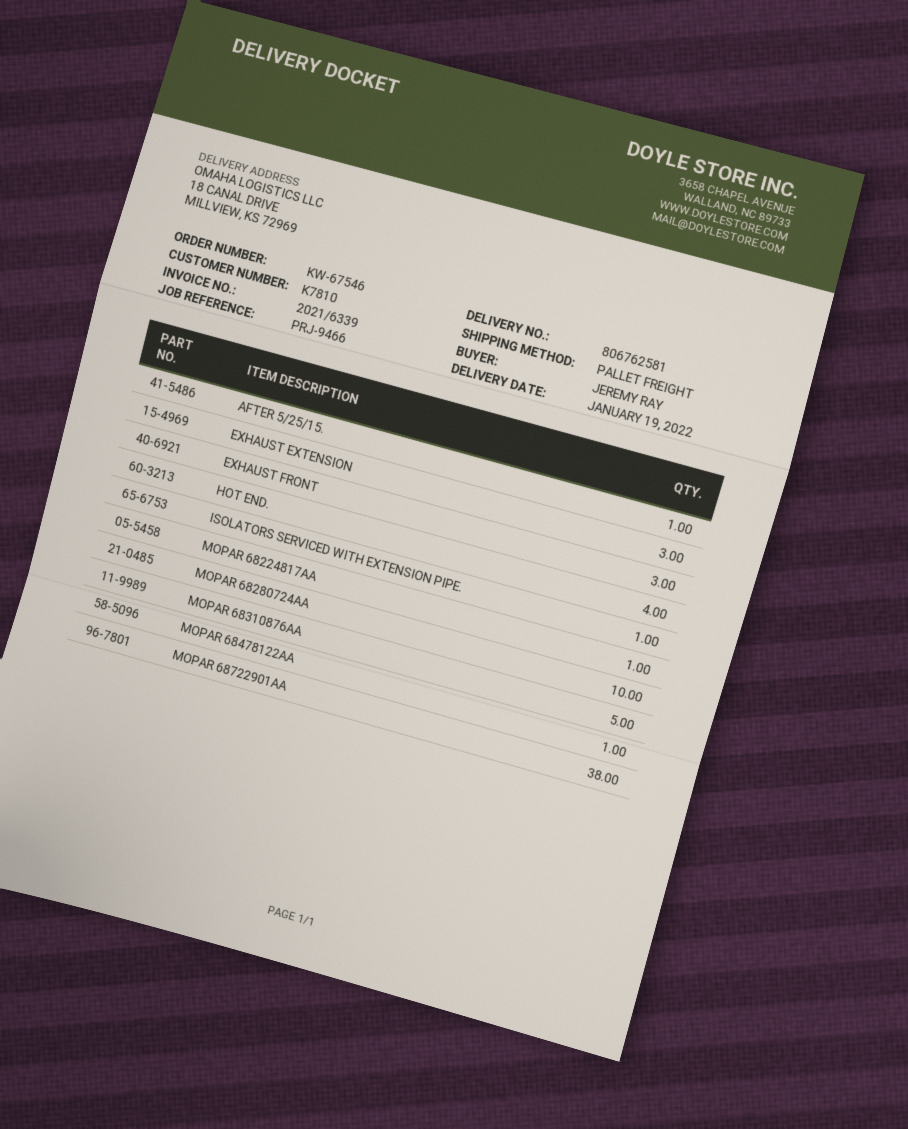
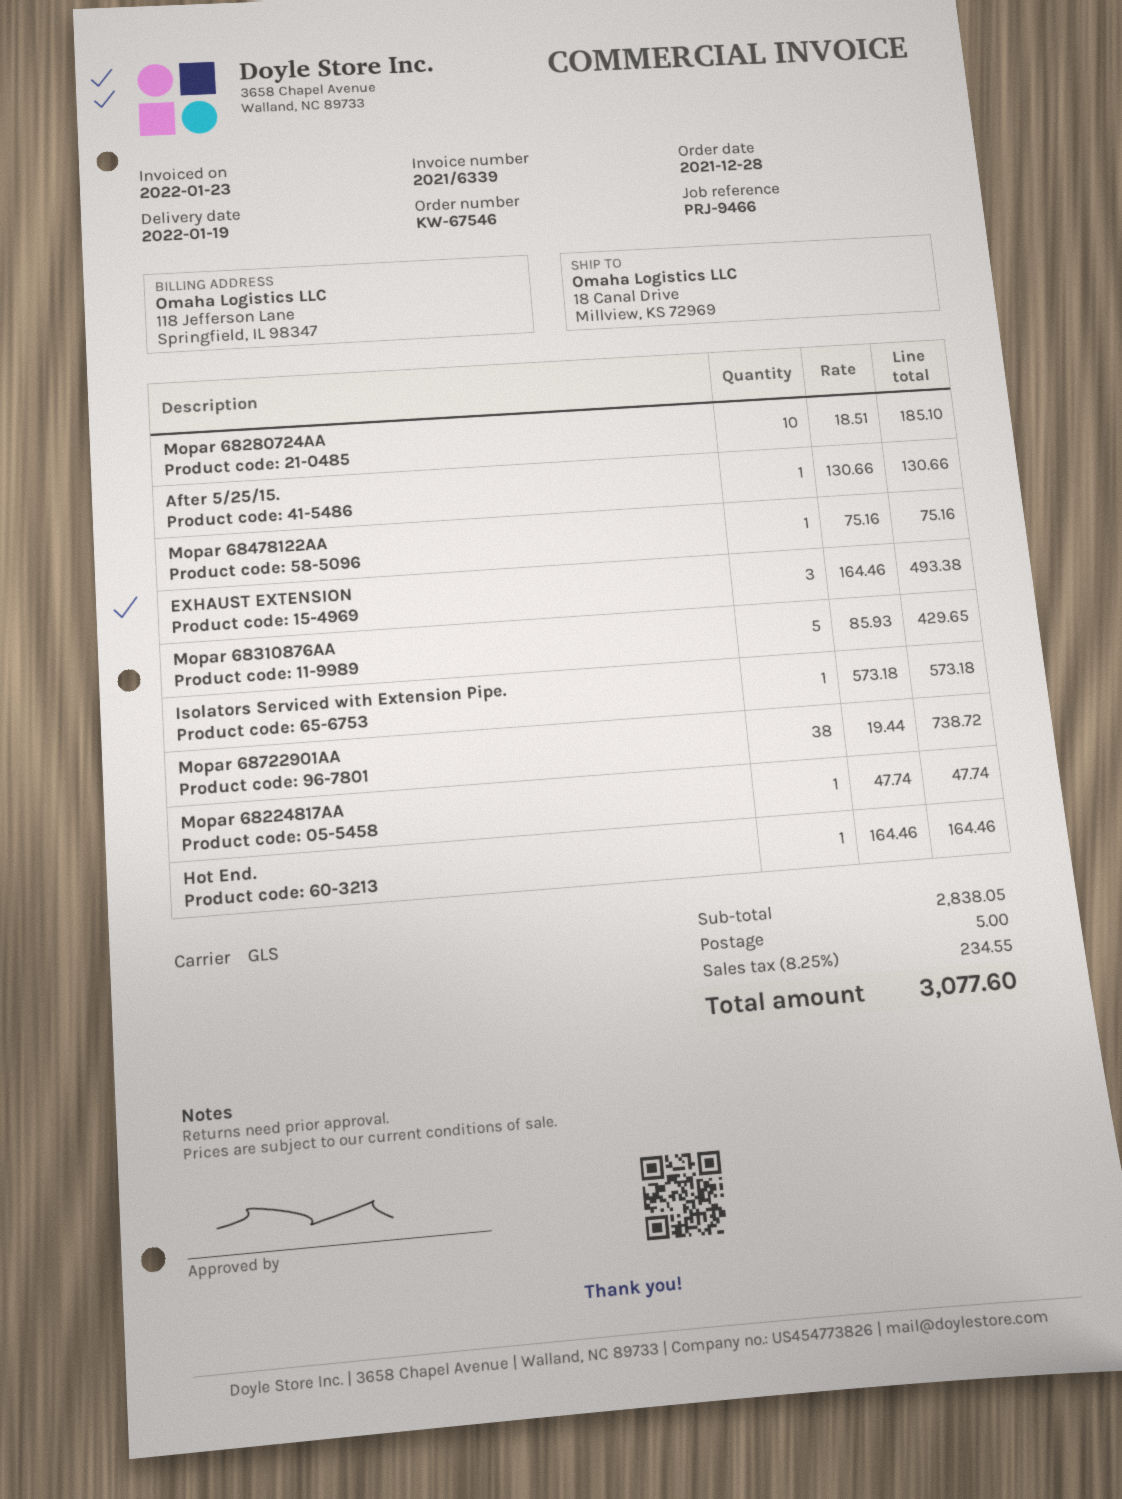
shipping method: pallet freight -> GLS
EXHAUST FRONT: 3 -> none
HOT END.: 4 -> 1

